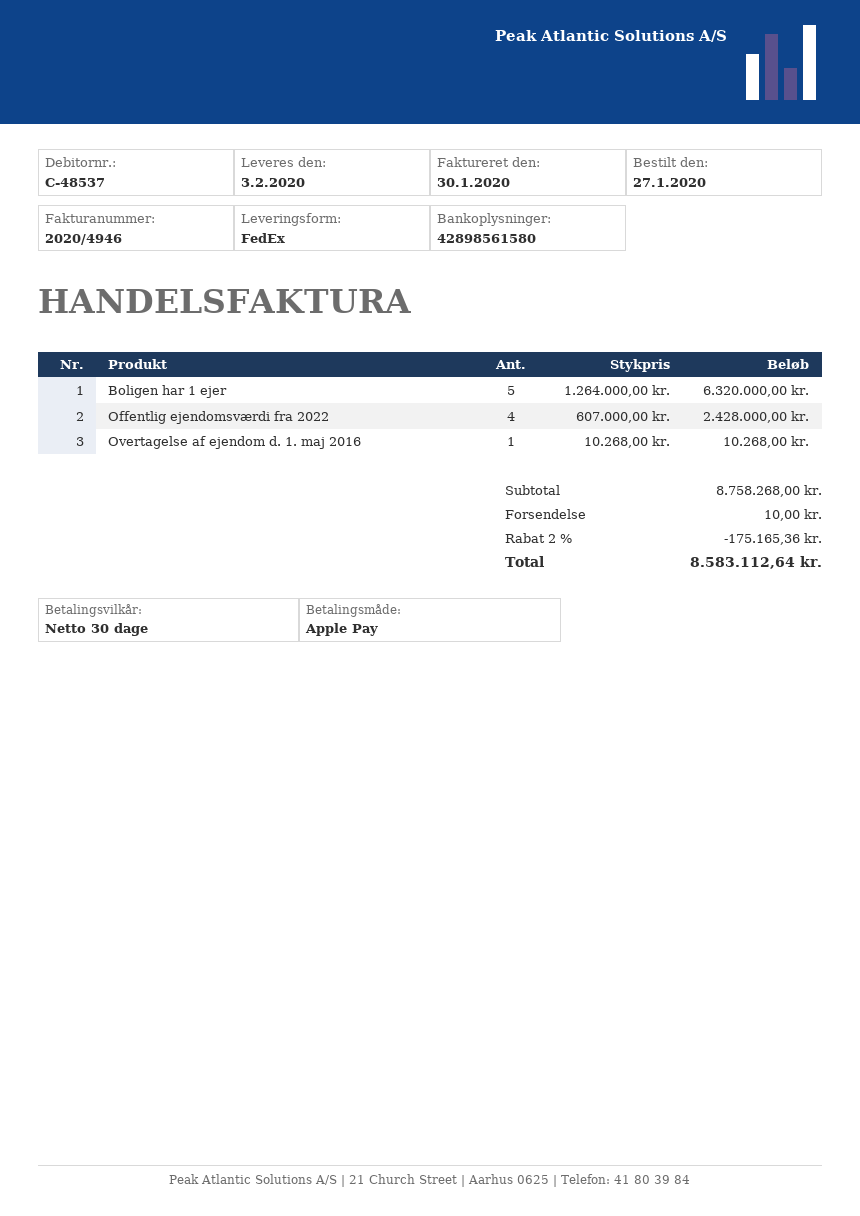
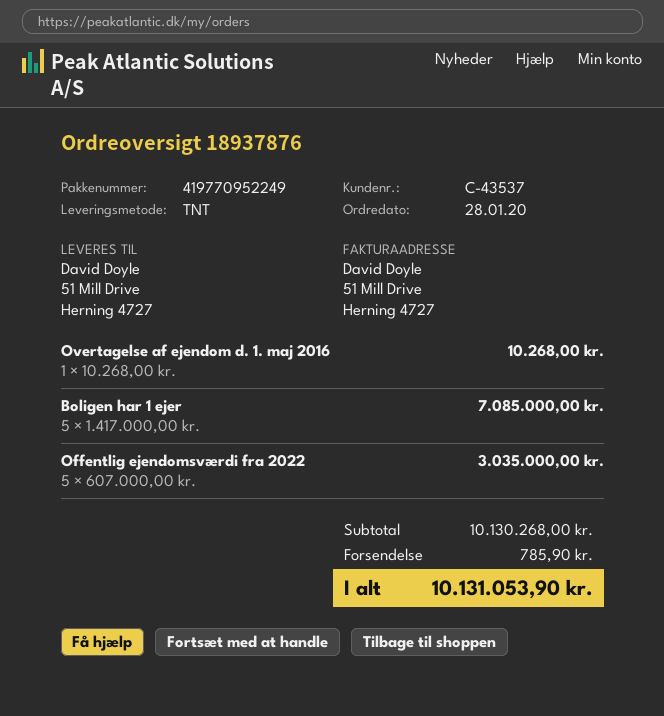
order date: 2020-01-27 -> 2020-01-28
customer number: C-48537 -> C-43537
shipping method: FedEx -> TNT
Boligen har 1 ejer: 5 x 1264000.00 = 6320000.00 -> 5 x 1417000.00 = 7085000.00
Offentlig ejendomsværdi fra 2022: 4 x 607000.00 = 2428000.00 -> 5 x 607000.00 = 3035000.00
subtotal: 8758268.00 -> 10130268.00
discount: 2% = 175165.36 -> none
shipping: 10.00 -> 785.90
total: 8583112.64 -> 10131053.90

